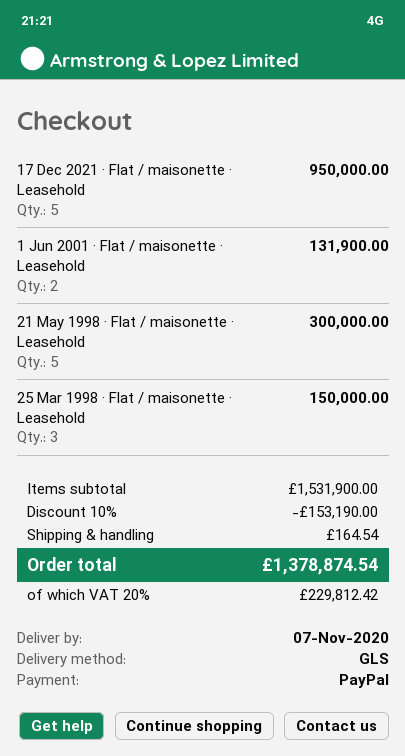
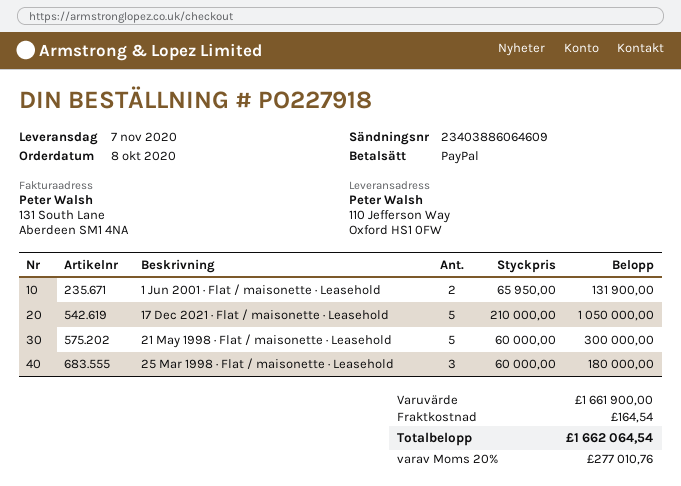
17 Dec 2021 · Flat / maisonette · Leasehold: 5 for 950000.00 -> 5 for 1050000.00
25 Mar 1998 · Flat / maisonette · Leasehold: 3 for 150000.00 -> 3 for 180000.00
subtotal: 1531900.00 -> 1661900.00
discount: 10% = 153190.00 -> none
tax: 20% = 229812.42 -> 20% = 277010.76
total: 1378874.54 -> 1662064.54

